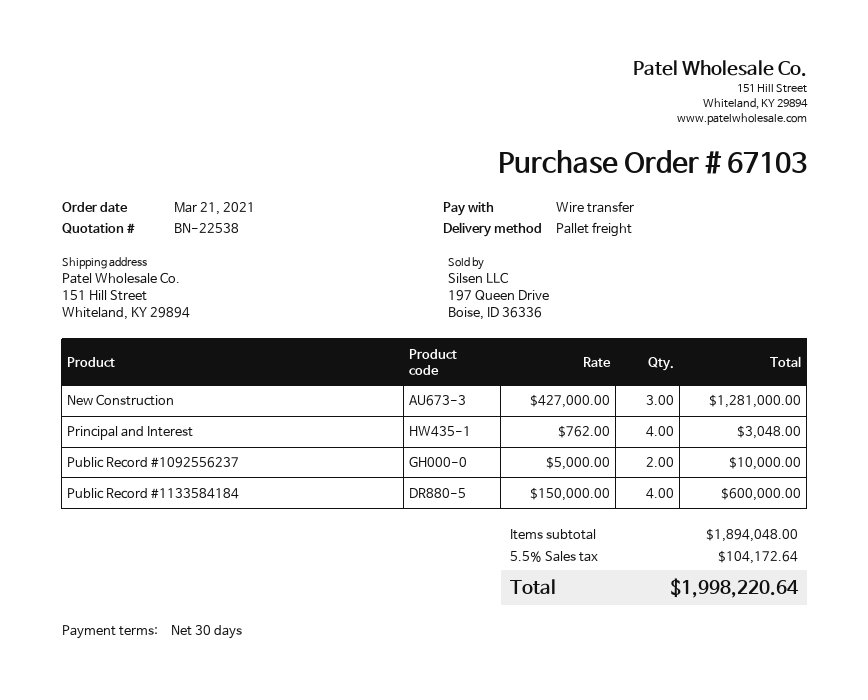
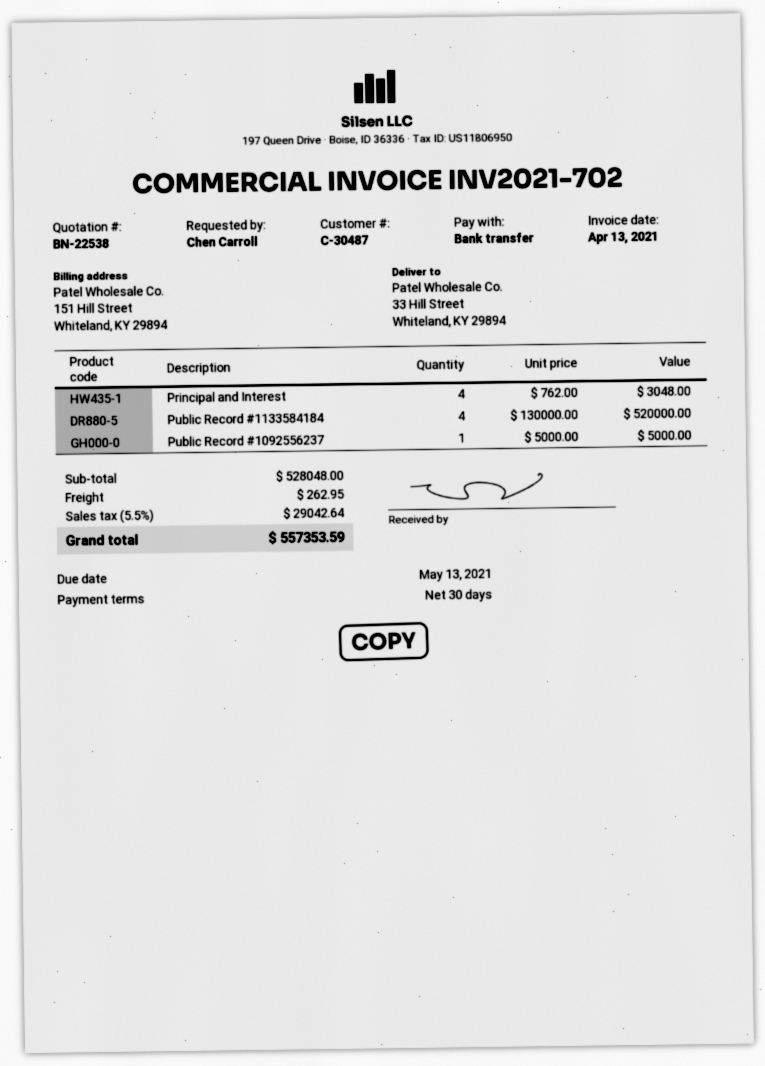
ship to: 151 Hill Street, Whiteland, KY 29894 -> 33 Hill Street, Whiteland, KY 29894
New Construction: 3 x 427000.00 = 1281000.00 -> none
Public Record #1092556237: 2 x 5000.00 = 10000.00 -> 1 x 5000.00 = 5000.00
Public Record #1133584184: 4 x 150000.00 = 600000.00 -> 4 x 130000.00 = 520000.00
subtotal: 1894048.00 -> 528048.00
shipping: none -> 262.95
tax: 5.5% = 104172.64 -> 5.5% = 29042.64
total: 1998220.64 -> 557353.59

